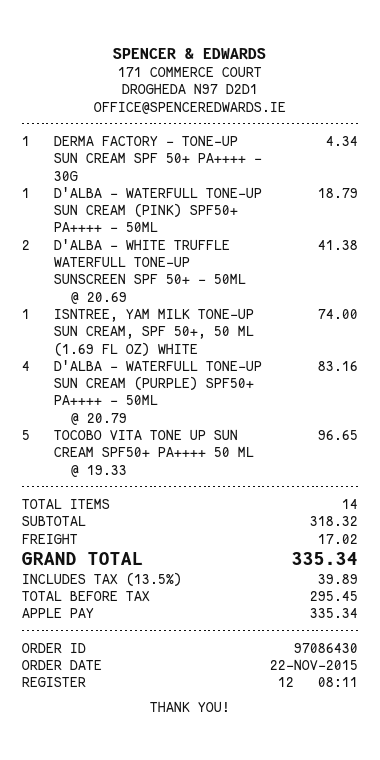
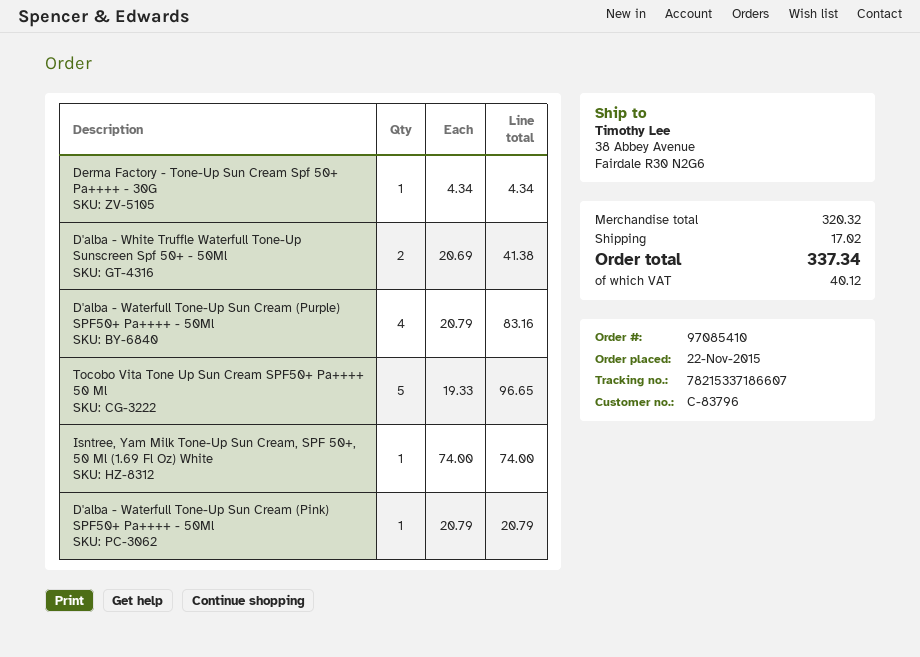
order number: 97086430 -> 97085410
D'ALBA - WATERFULL TONE-UP SUN CREAM (PINK) SPF50+ PA++++ - 50ML: 1 x 18.79 = 18.79 -> 1 x 20.79 = 20.79
subtotal: 318.32 -> 320.32
tax: 39.89 -> 40.12
total: 335.34 -> 337.34

